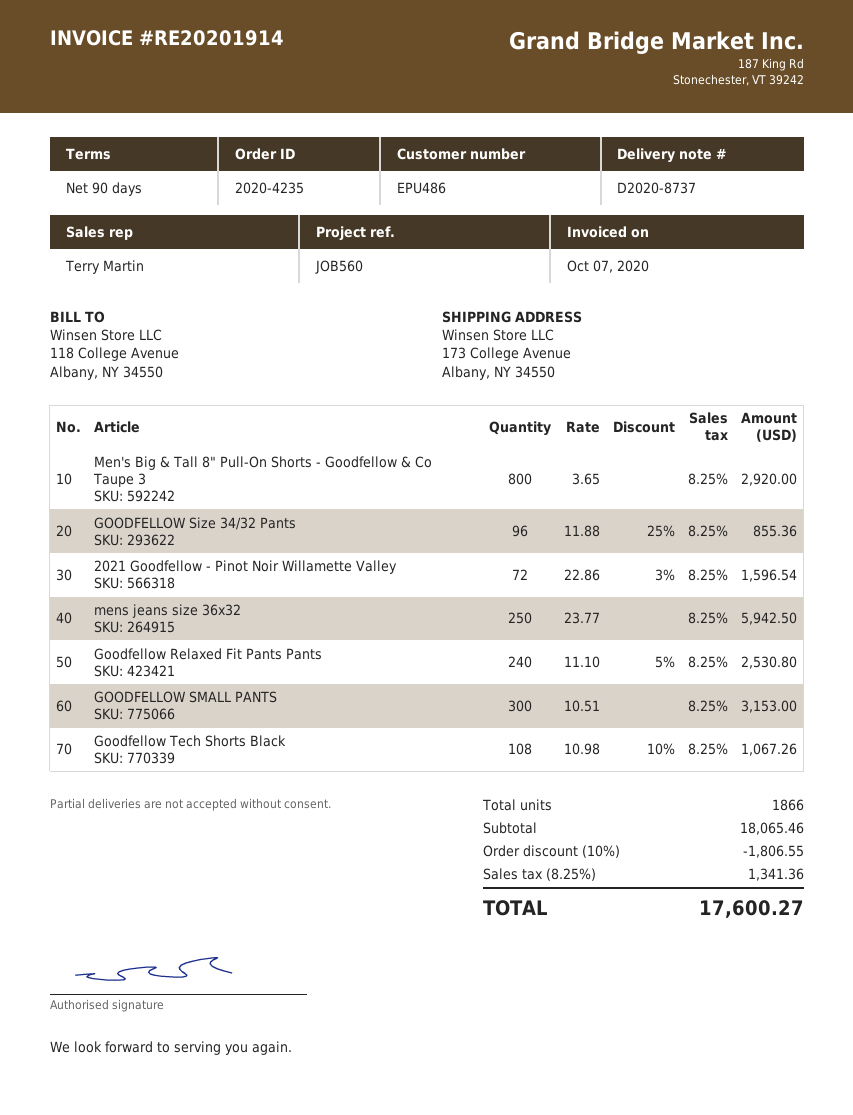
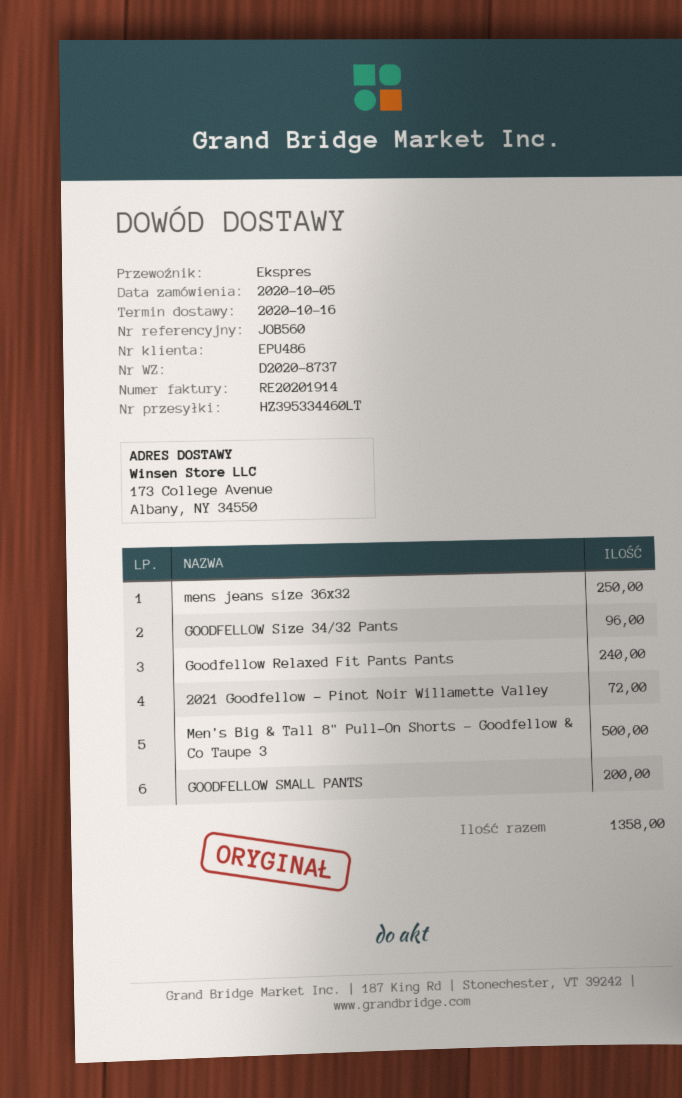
Men's Big & Tall 8" Pull-On Shorts - Goodfellow & Co Taupe 3: 800 -> 500
GOODFELLOW SMALL PANTS: 300 -> 200
Goodfellow Tech Shorts Black: 108 -> none
total quantity: 1866 -> 1358

